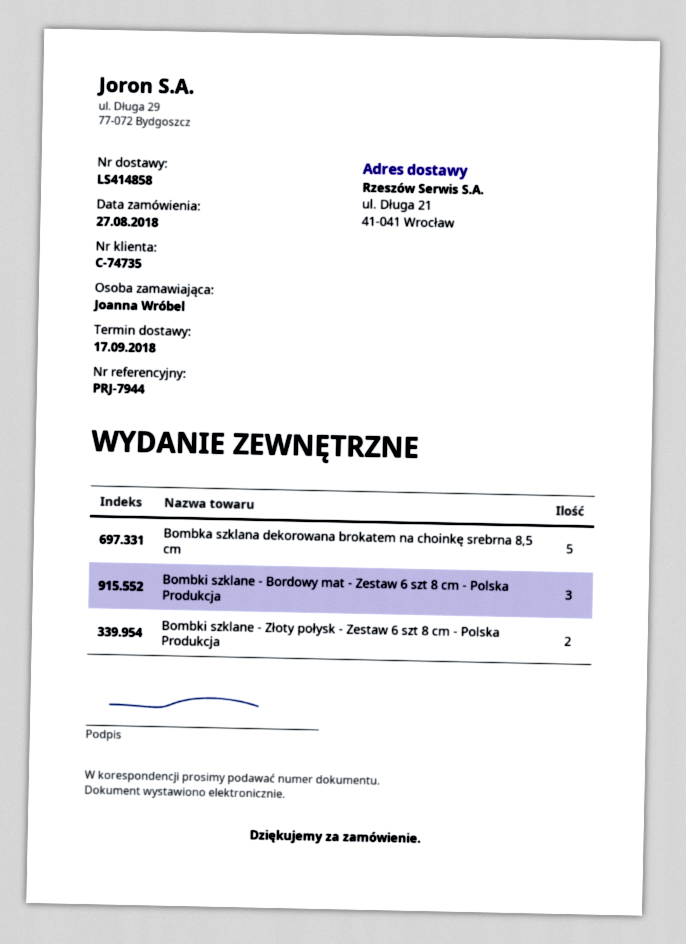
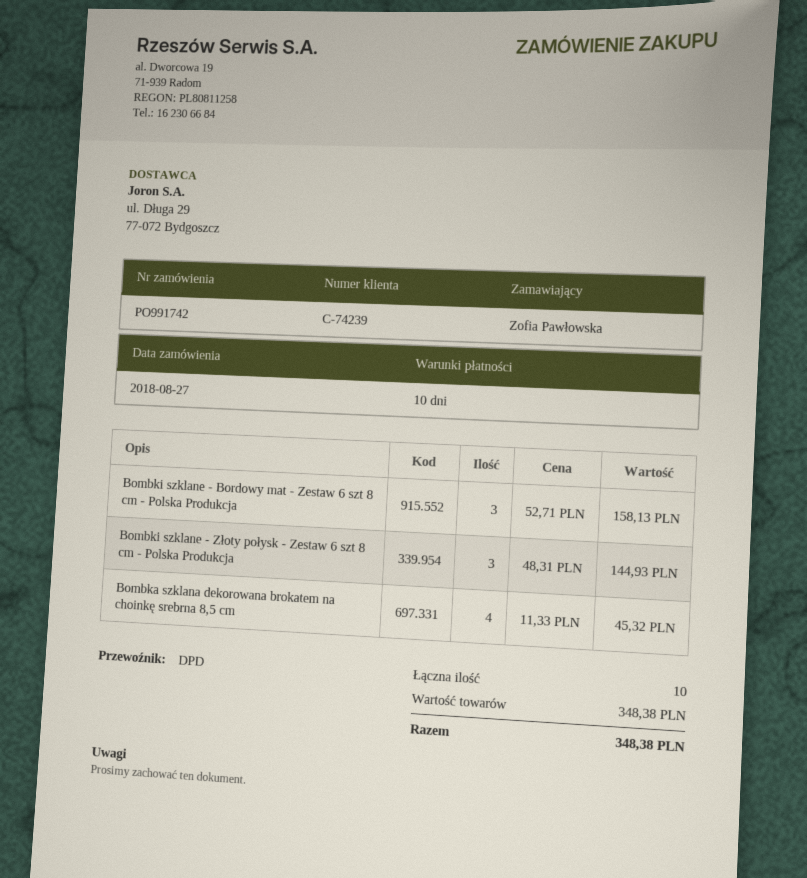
customer number: C-74735 -> C-74239
ordered by: Joanna Wróbel -> Zofia Pawłowska
Bombka szklana dekorowana brokatem na choinkę srebrna 8,5 cm: 5 -> 4
Bombki szklane - Złoty połysk - Zestaw 6 szt 8 cm - Polska Produkcja: 2 -> 3

